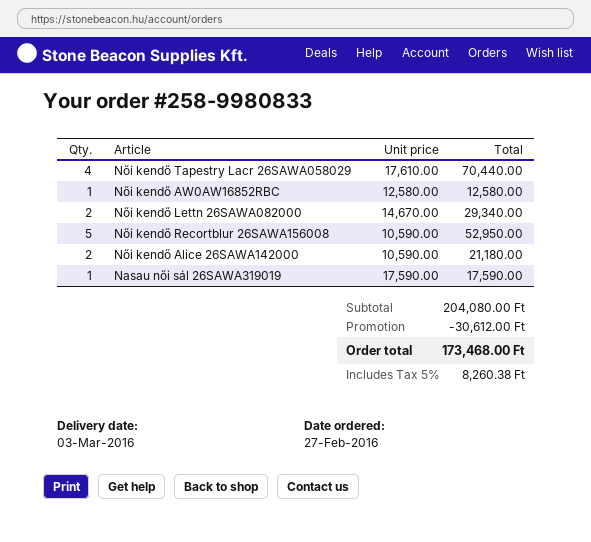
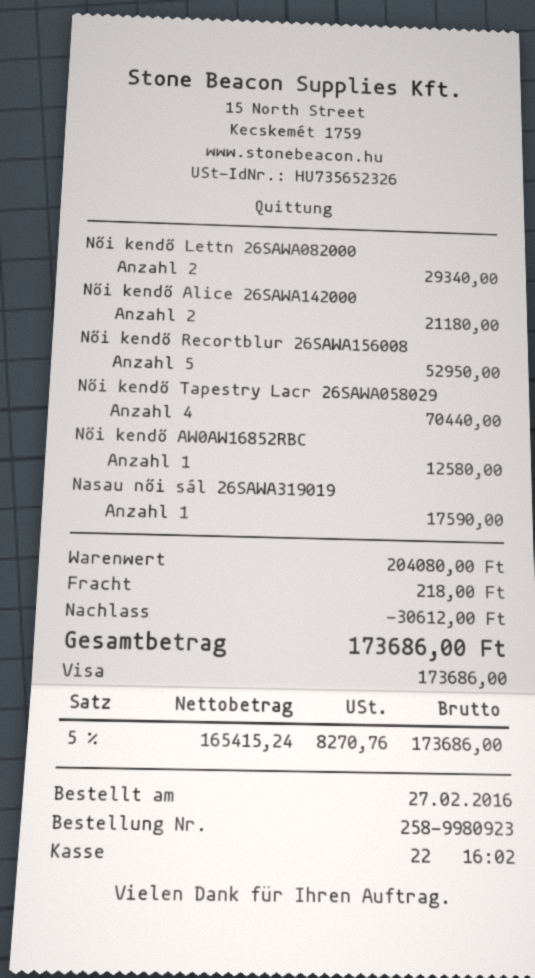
order number: 258-9980833 -> 258-9980923
shipping: none -> 218.00
tax: 5% = 8260.38 -> 5% = 8270.76
total: 173468.00 -> 173686.00

